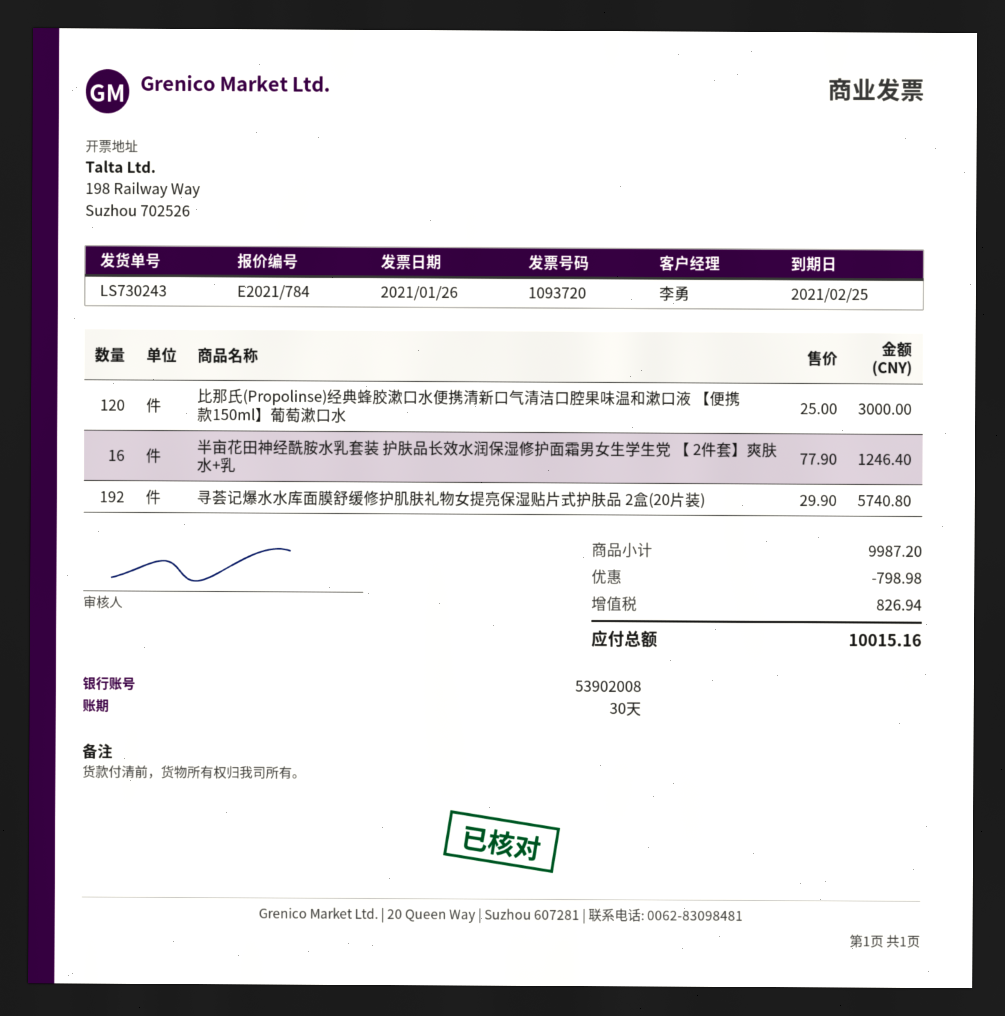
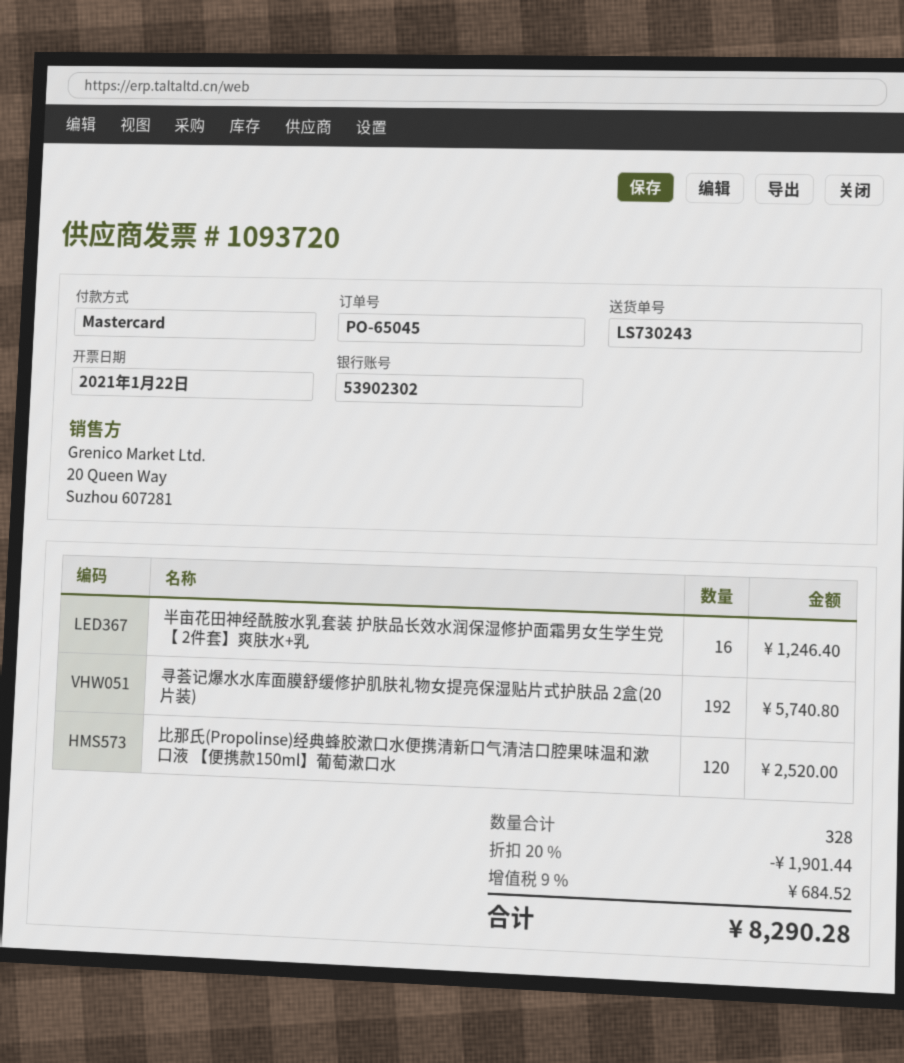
invoice date: 2021-01-26 -> 2021-01-22
bank account: 53902008 -> 53902302
比那氏(Propolinse)经典蜂胶漱口水便携清新口气清洁口腔果味温和漱口液 【便携款150ml】葡萄漱口水: 120 for 3000.00 -> 120 for 2520.00
discount: 798.98 -> 1901.44
tax: 826.94 -> 684.52
total: 10015.16 -> 8290.28

